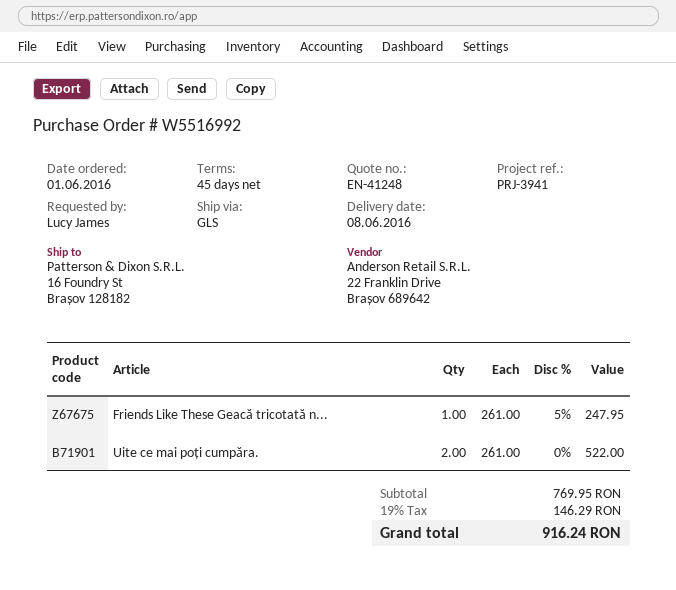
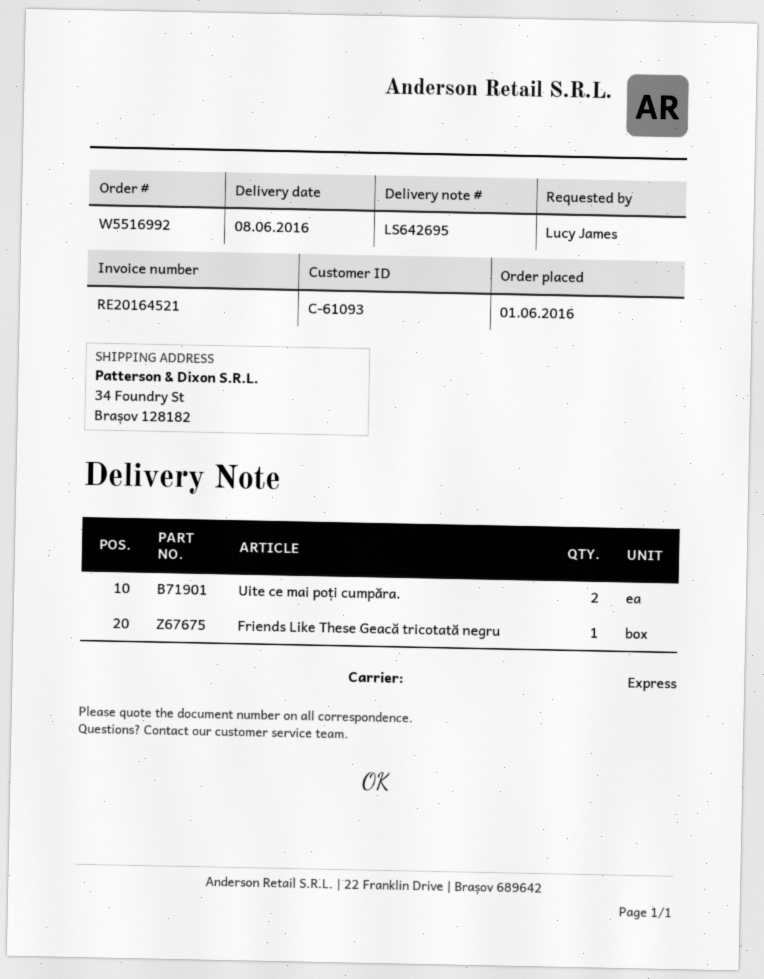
shipping method: GLS -> express
ship to: 16 Foundry St, Brașov 128182 -> 34 Foundry St, Brașov 128182

